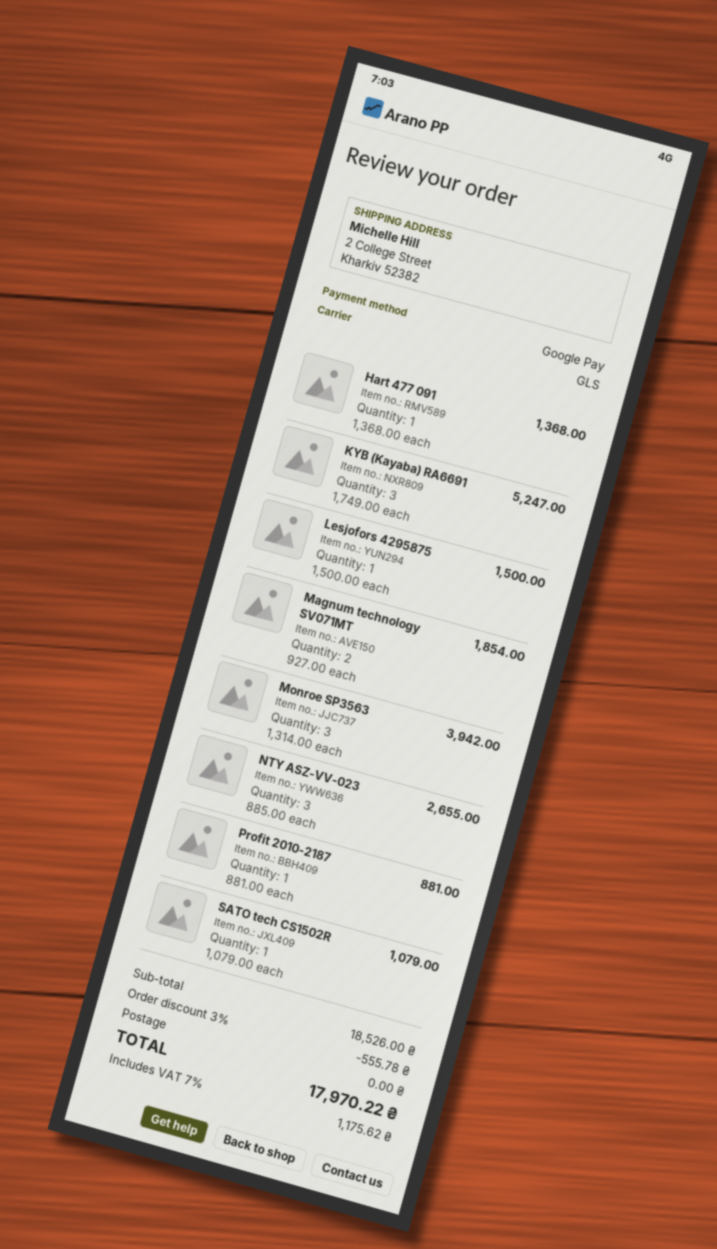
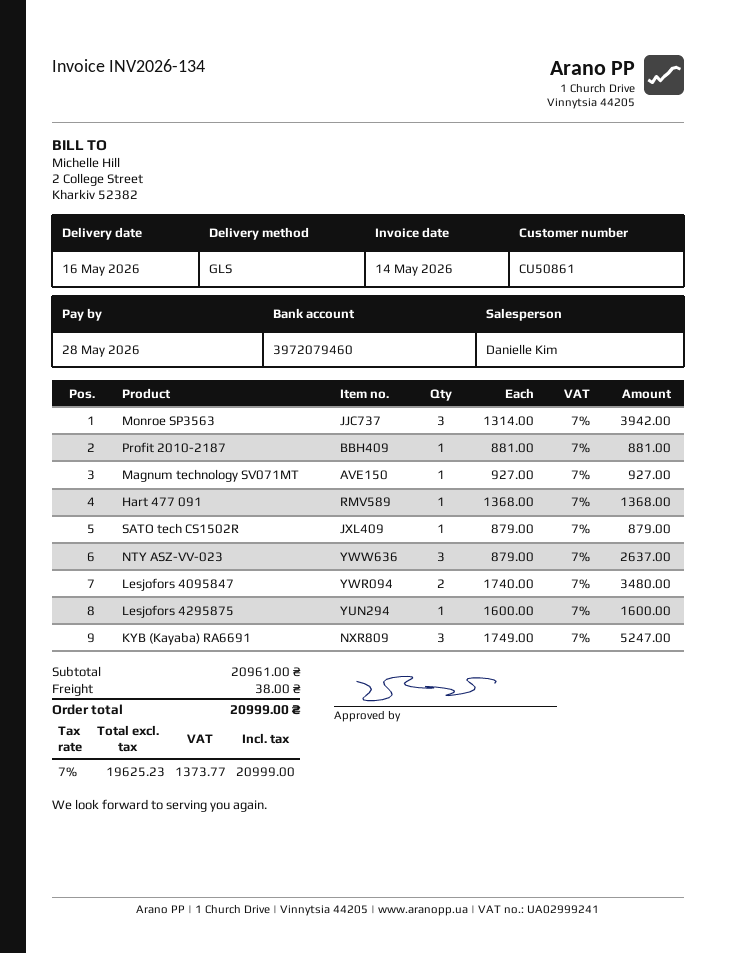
Lesjofors 4295875: 1 x 1500.00 = 1500.00 -> 1 x 1600.00 = 1600.00
Magnum technology SV071MT: 2 x 927.00 = 1854.00 -> 1 x 927.00 = 927.00
NTY ASZ-VV-023: 3 x 885.00 = 2655.00 -> 3 x 879.00 = 2637.00
SATO tech CS1502R: 1 x 1079.00 = 1079.00 -> 1 x 879.00 = 879.00
Lesjofors 4095847: none -> 2 x 1740.00 = 3480.00
subtotal: 18526.00 -> 20961.00
discount: 3% = 555.78 -> none
shipping: 0.00 -> 38.00
tax: 7% = 1175.62 -> 7% = 1373.77
total: 17970.22 -> 20999.00

